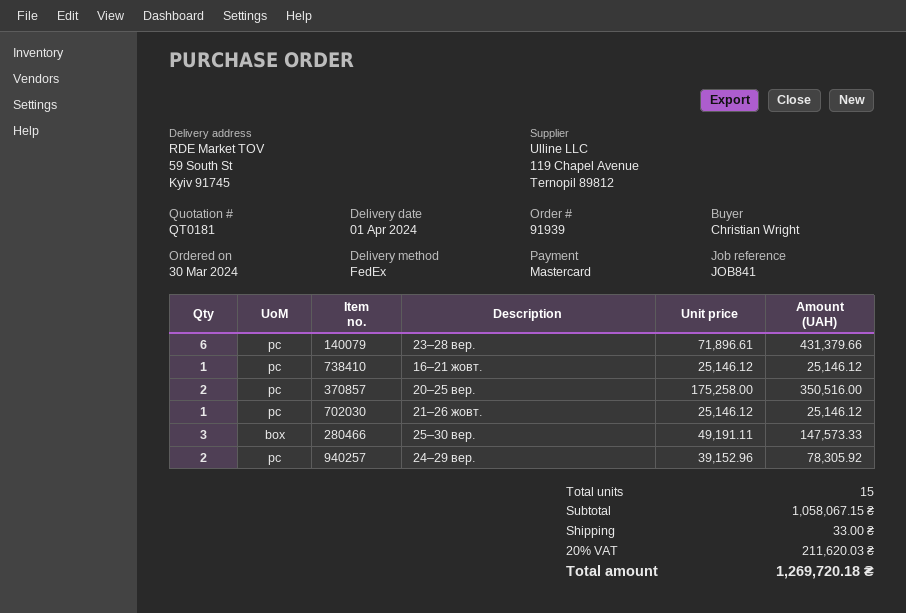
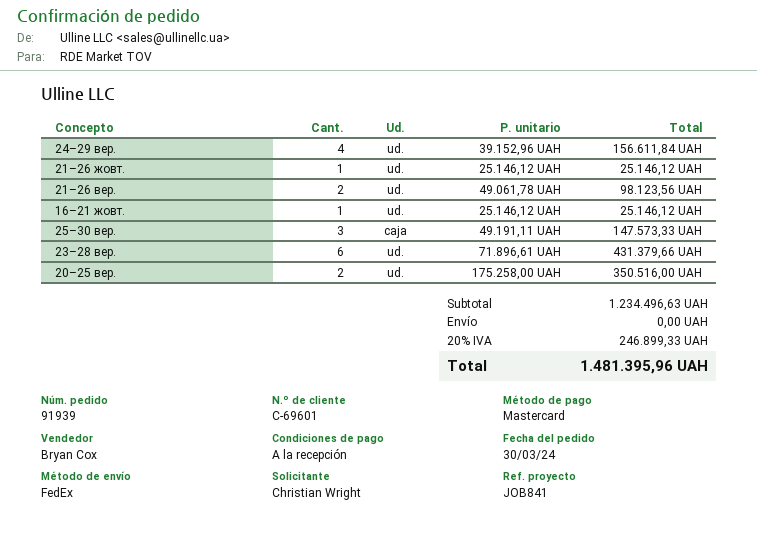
24–29 вер.: 2 x 39152.96 = 78305.92 -> 4 x 39152.96 = 156611.84
21–26 вер.: none -> 2 x 49061.78 = 98123.56
subtotal: 1058067.15 -> 1234496.63
shipping: 33.00 -> 0.00
tax: 20% = 211620.03 -> 20% = 246899.33
total: 1269720.18 -> 1481395.96

